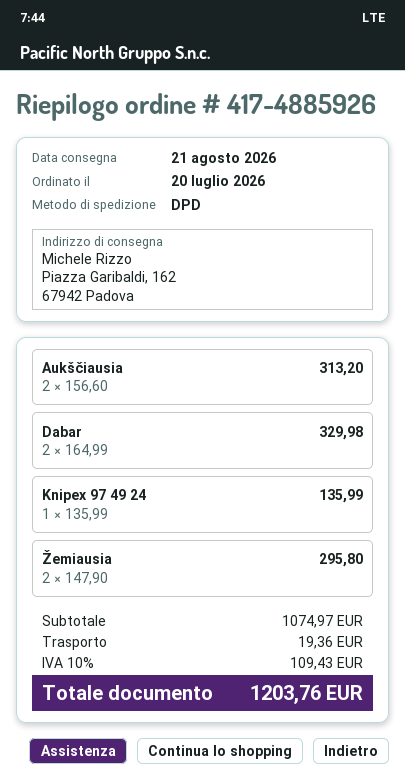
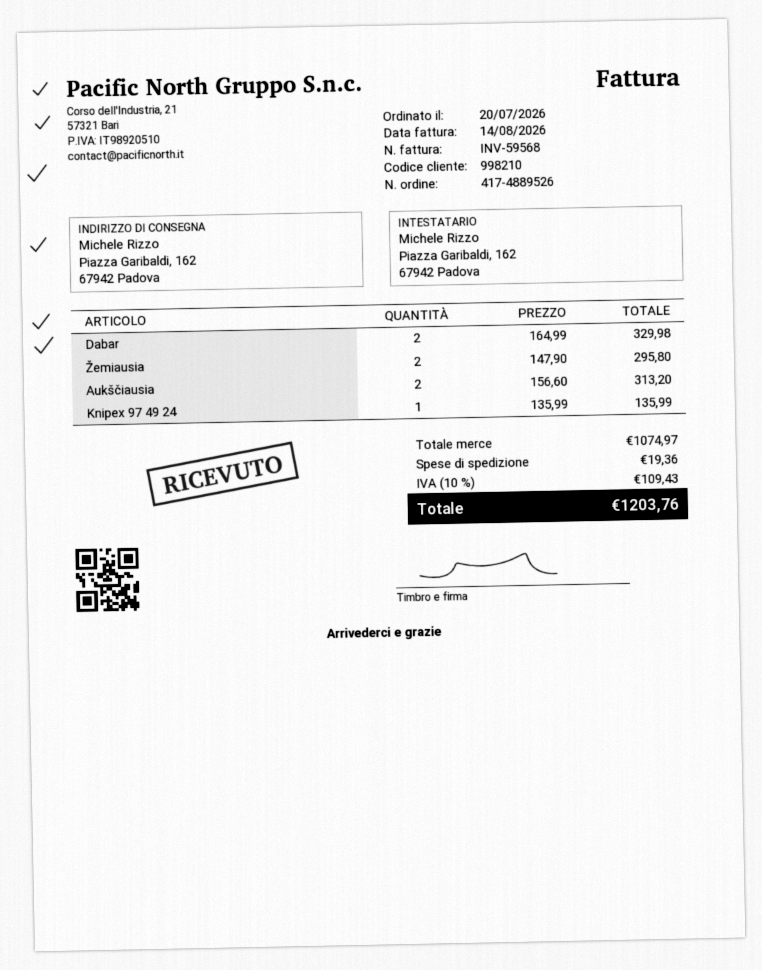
order number: 417-4885926 -> 417-4889526

